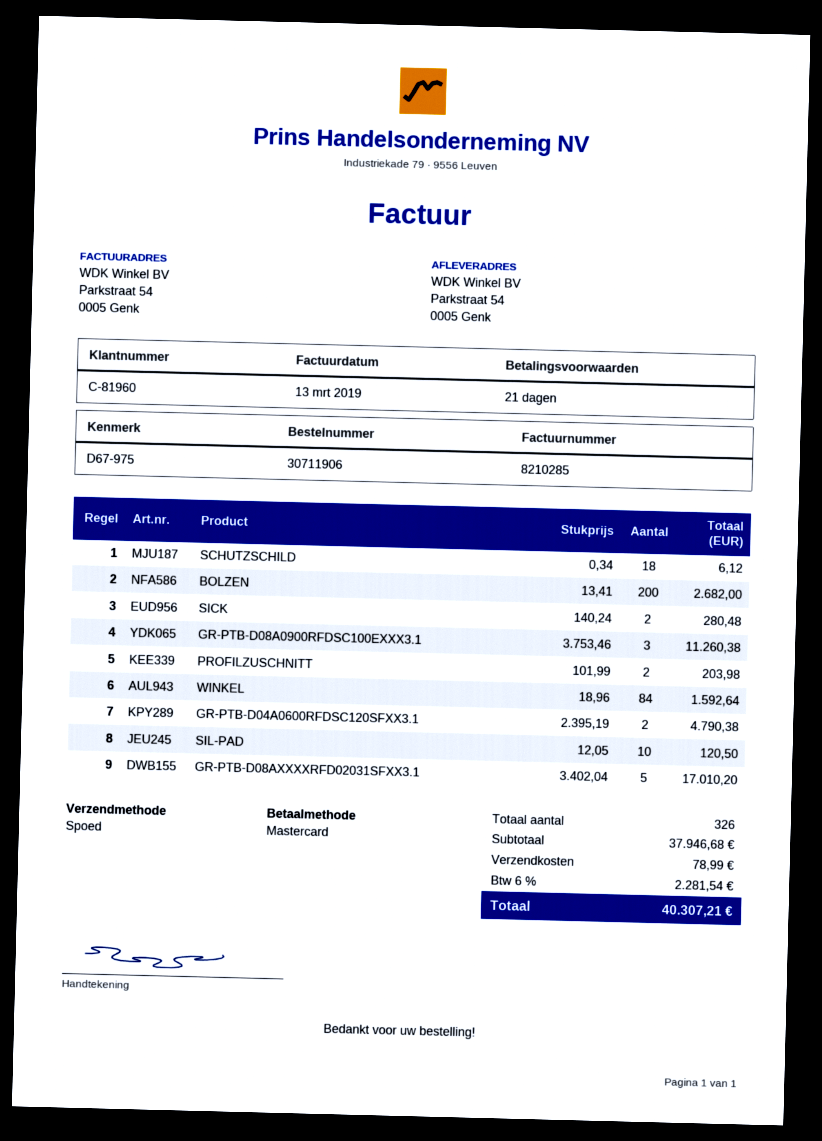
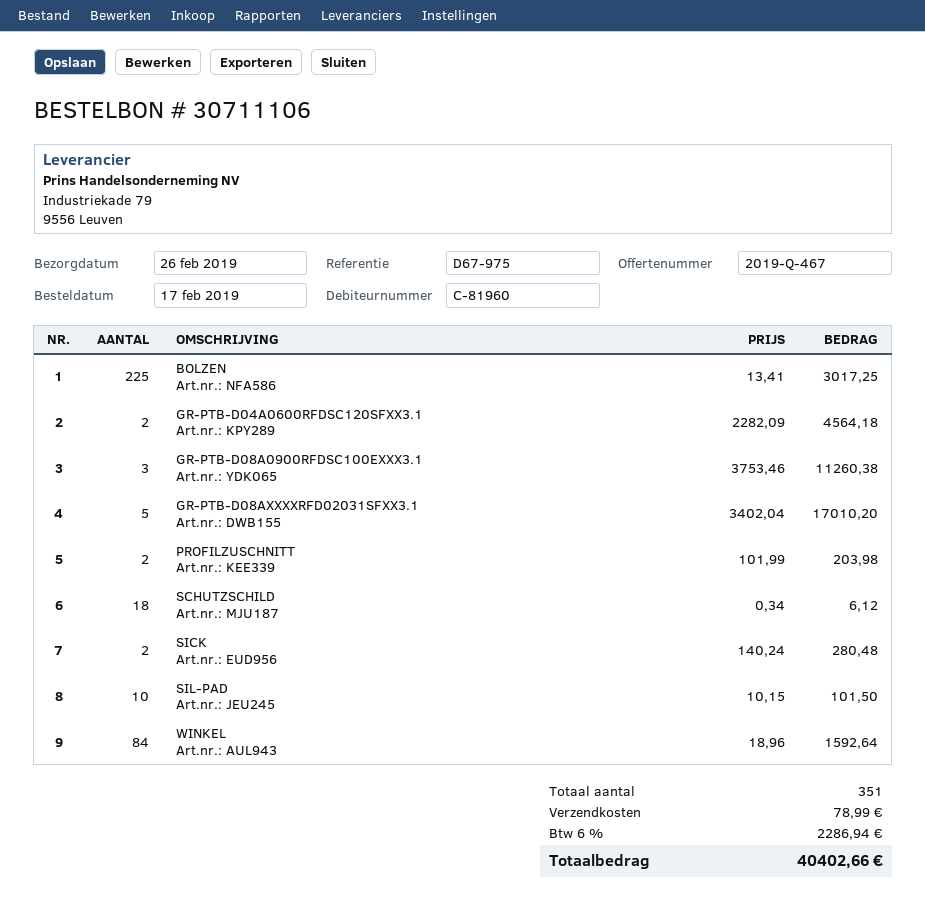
order number: 30711906 -> 30711106
BOLZEN: 200 x 13.41 = 2682.00 -> 225 x 13.41 = 3017.25
GR-PTB-D04A0600RFDSC120SFXX3.1: 2 x 2395.19 = 4790.38 -> 2 x 2282.09 = 4564.18
SIL-PAD: 10 x 12.05 = 120.50 -> 10 x 10.15 = 101.50
total quantity: 326 -> 351
tax: 6% = 2281.54 -> 6% = 2286.94
total: 40307.21 -> 40402.66

